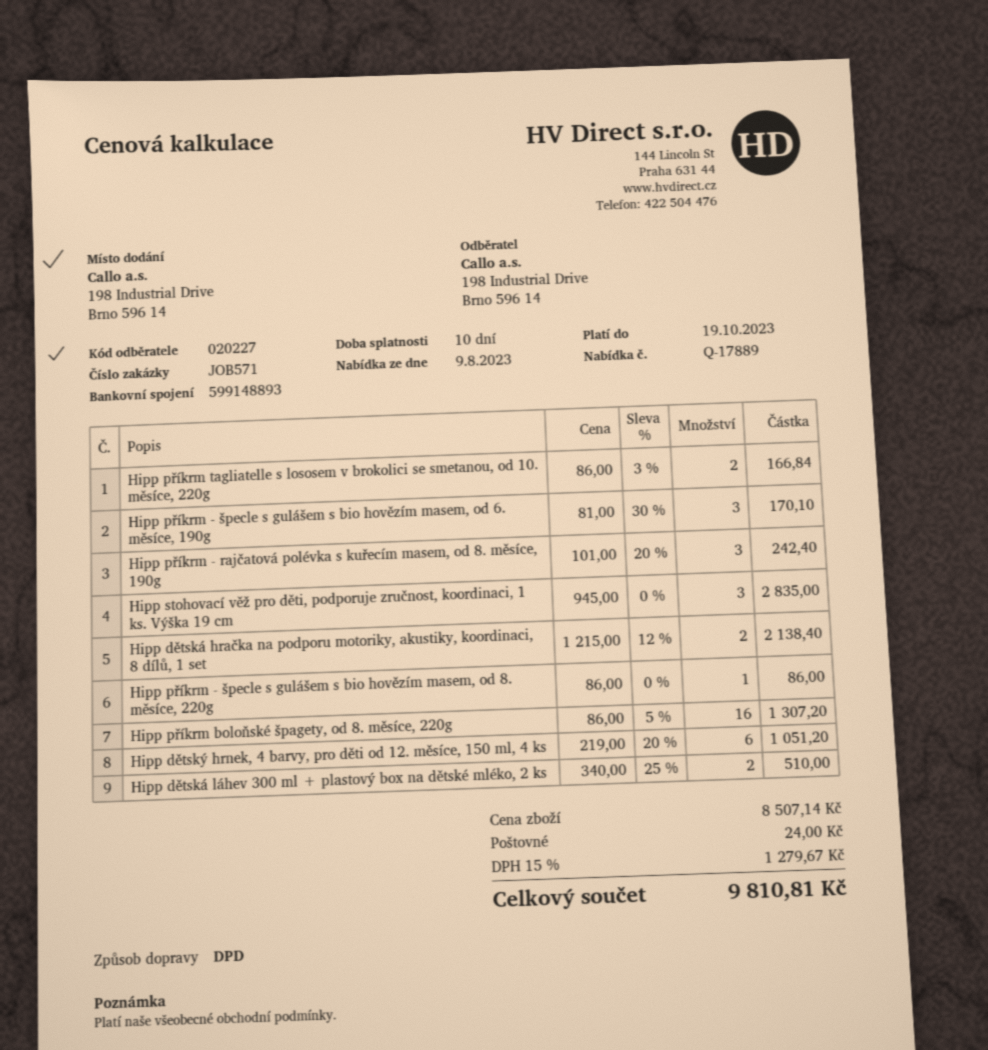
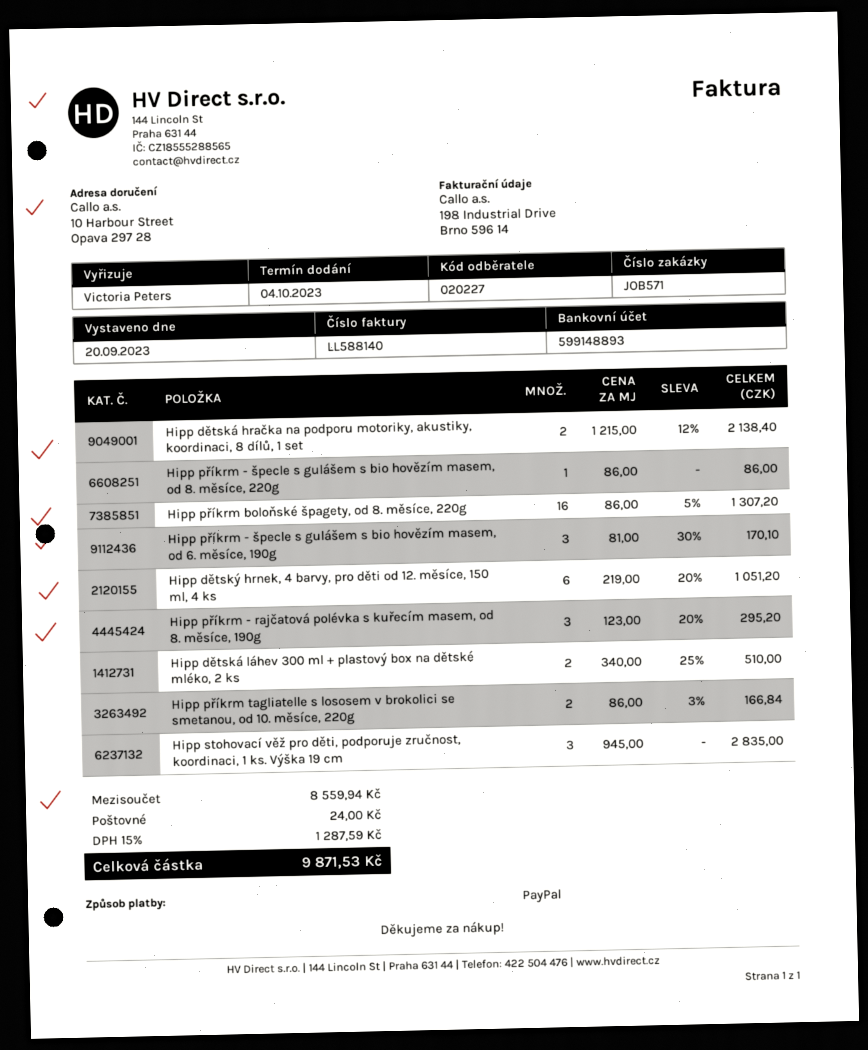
ship to: 198 Industrial Drive, Brno 596 14 -> 10 Harbour Street, Opava 297 28
Hipp příkrm - rajčatová polévka s kuřecím masem, od 8. měsíce, 190g: 3 x 101.00 - 20% = 242.40 -> 3 x 123.00 - 20% = 295.20
subtotal: 8507.14 -> 8559.94
tax: 15% = 1279.67 -> 15% = 1287.59
total: 9810.81 -> 9871.53

